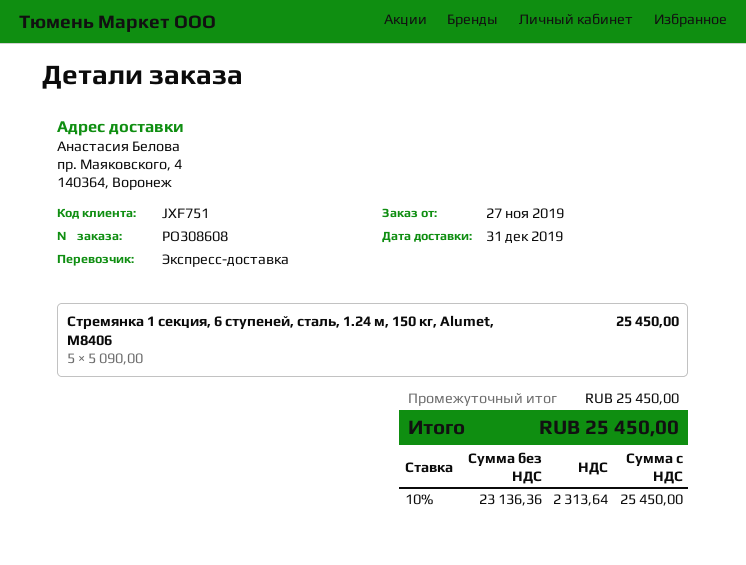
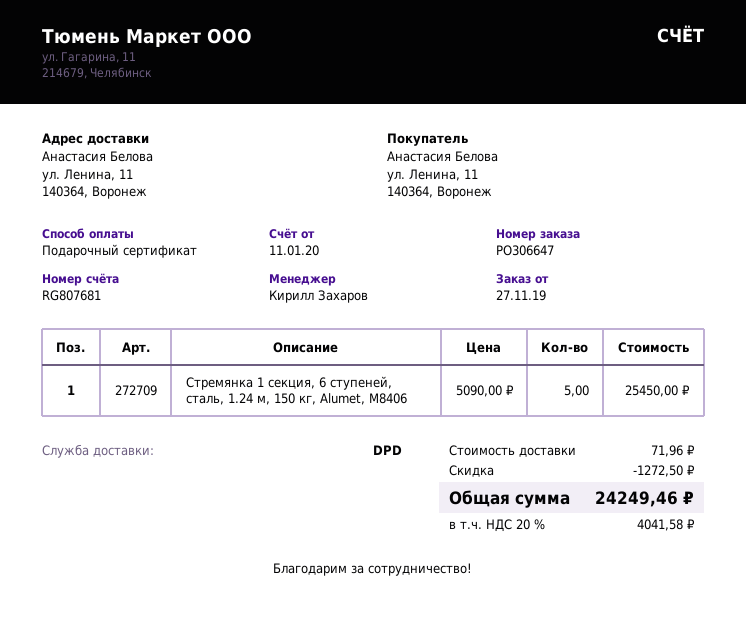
order number: PO308608 -> PO306647
shipping method: express -> DPD
ship to: пр. Маяковского, 4, 140364, Воронеж -> ул. Ленина, 11, 140364, Воронеж
discount: none -> 1272.50
shipping: none -> 71.96
tax: 10% = 2313.64 -> 20% = 4041.58
total: 25450.00 -> 24249.46

